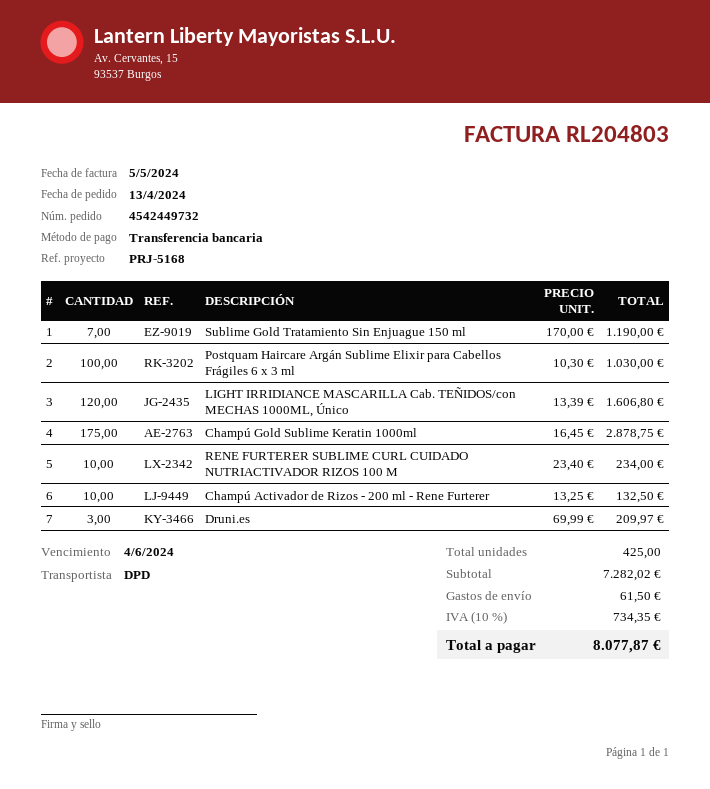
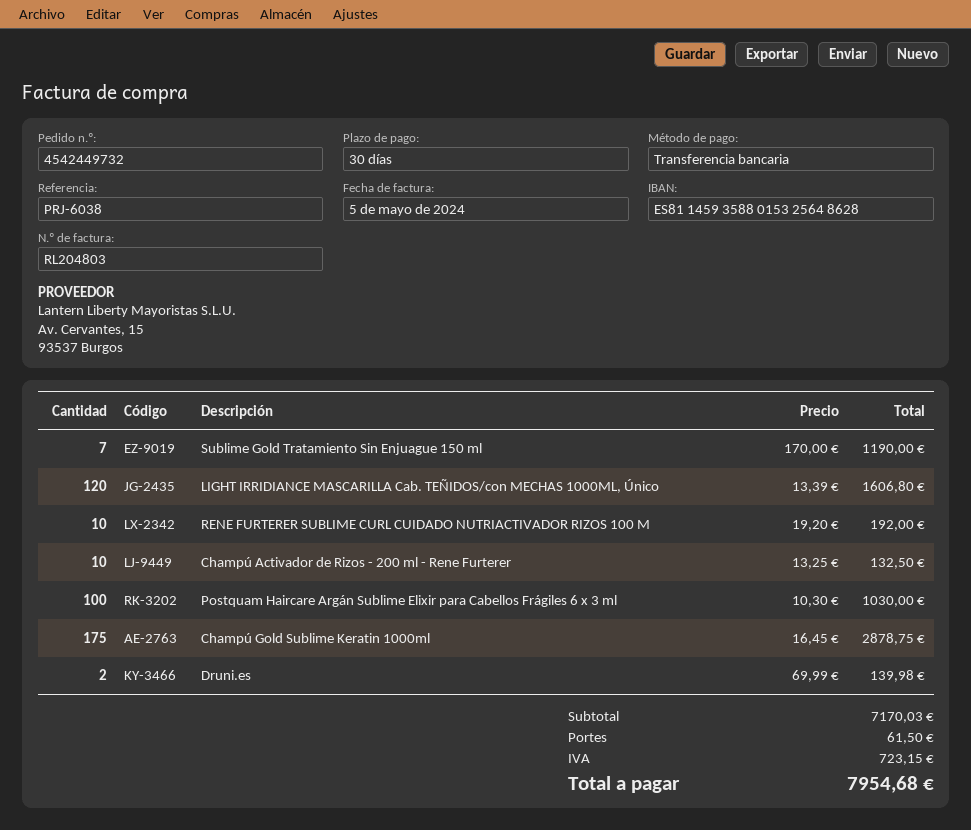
reference: PRJ-5168 -> PRJ-6038
RENE FURTERER SUBLIME CURL CUIDADO NUTRIACTIVADOR RIZOS 100 M: 10 x 23.40 = 234.00 -> 10 x 19.20 = 192.00
Druni.es: 3 x 69.99 = 209.97 -> 2 x 69.99 = 139.98
subtotal: 7282.02 -> 7170.03
tax: 734.35 -> 723.15
total: 8077.87 -> 7954.68

